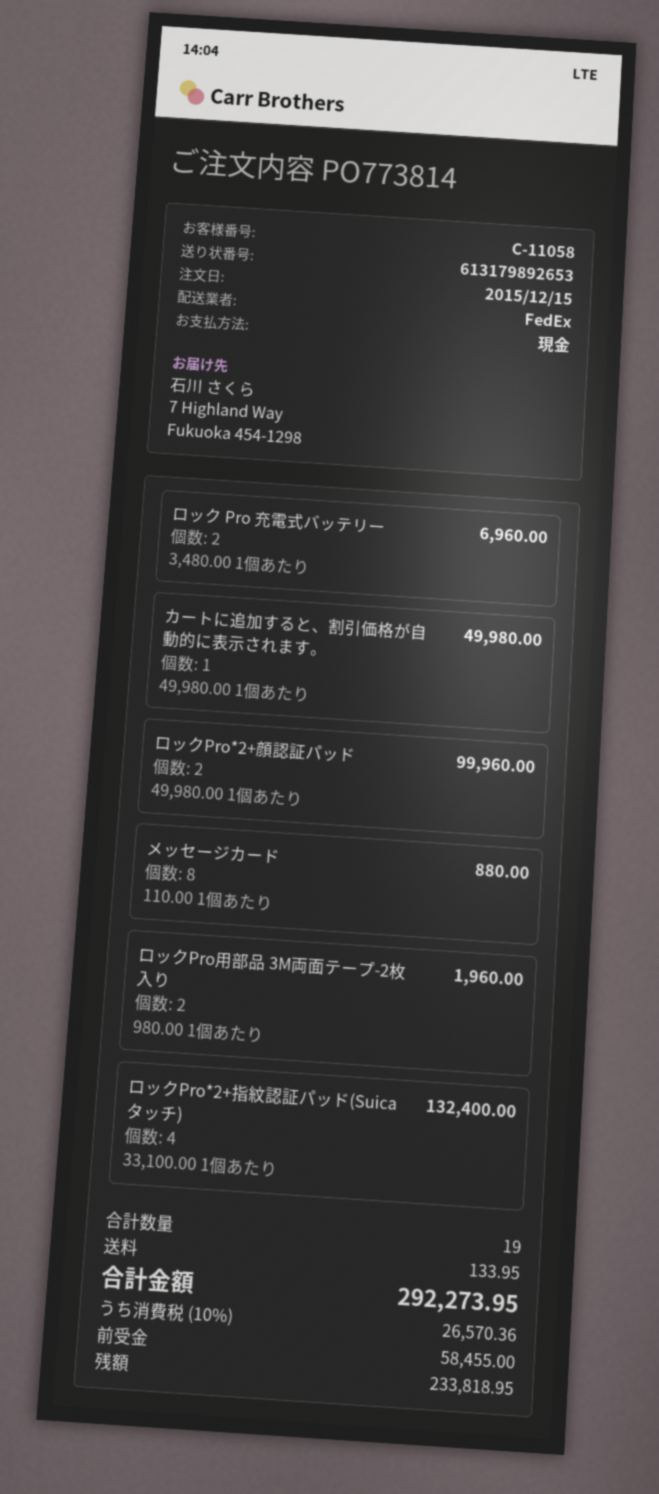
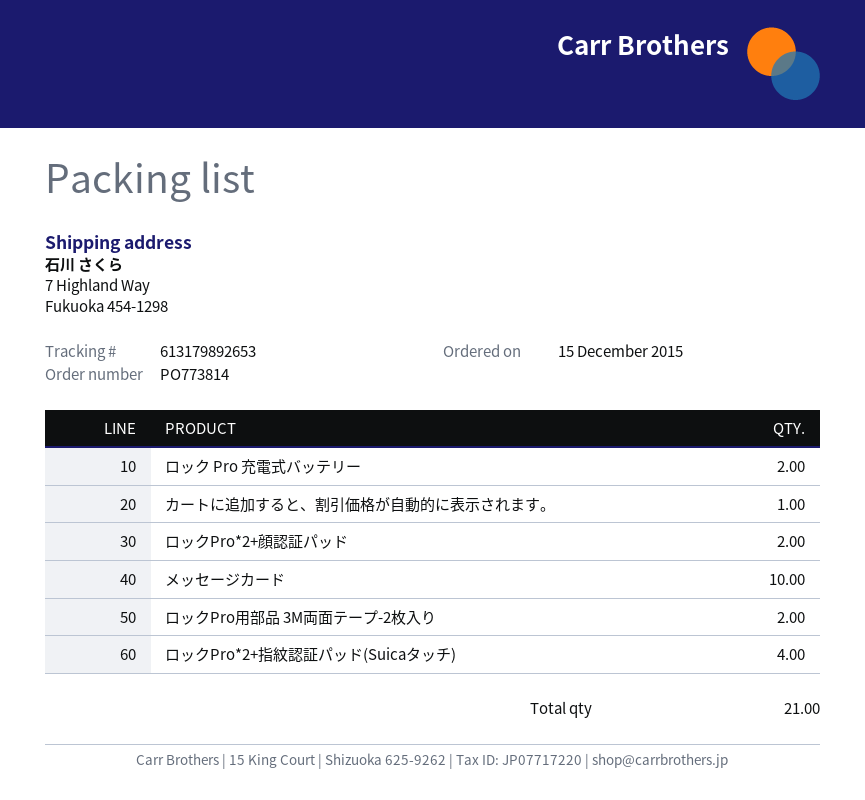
メッセージカード: 8 -> 10
total quantity: 19 -> 21

